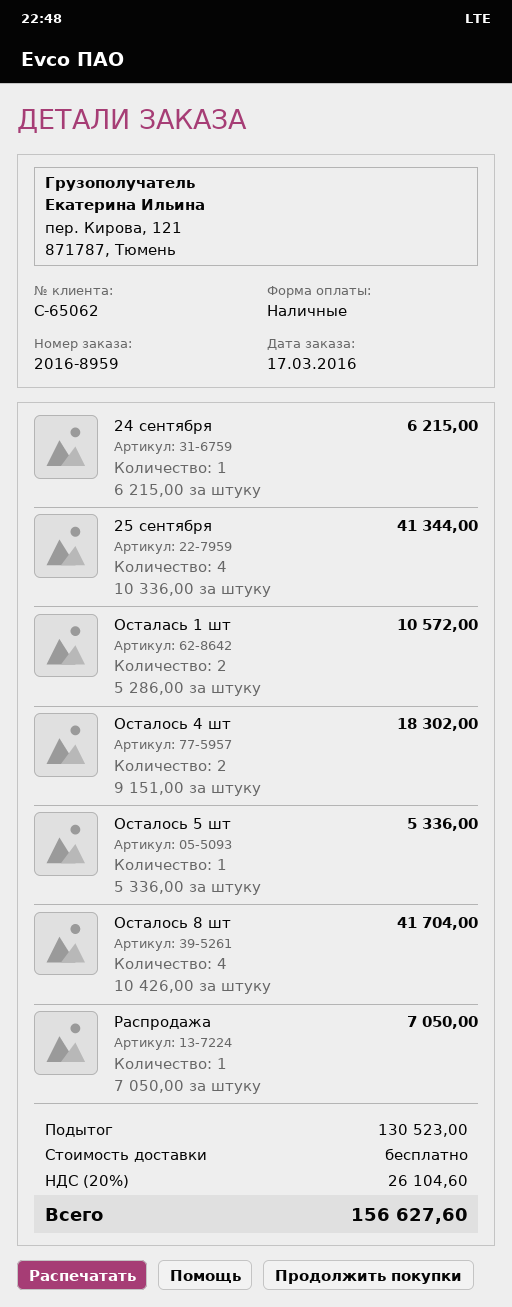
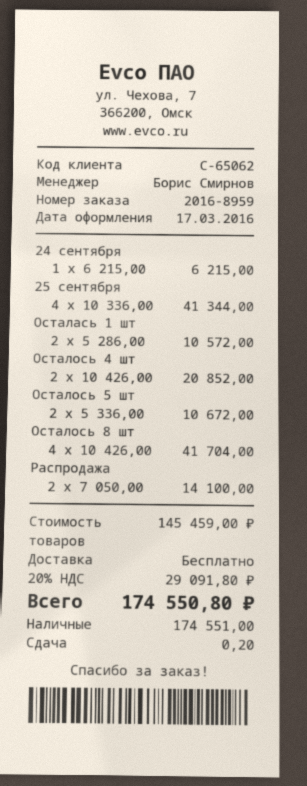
Осталось 4 шт: 2 x 9151.00 = 18302.00 -> 2 x 10426.00 = 20852.00
Осталось 5 шт: 1 x 5336.00 = 5336.00 -> 2 x 5336.00 = 10672.00
Распродажа: 1 x 7050.00 = 7050.00 -> 2 x 7050.00 = 14100.00
subtotal: 130523.00 -> 145459.00
tax: 20% = 26104.60 -> 20% = 29091.80
total: 156627.60 -> 174550.80

